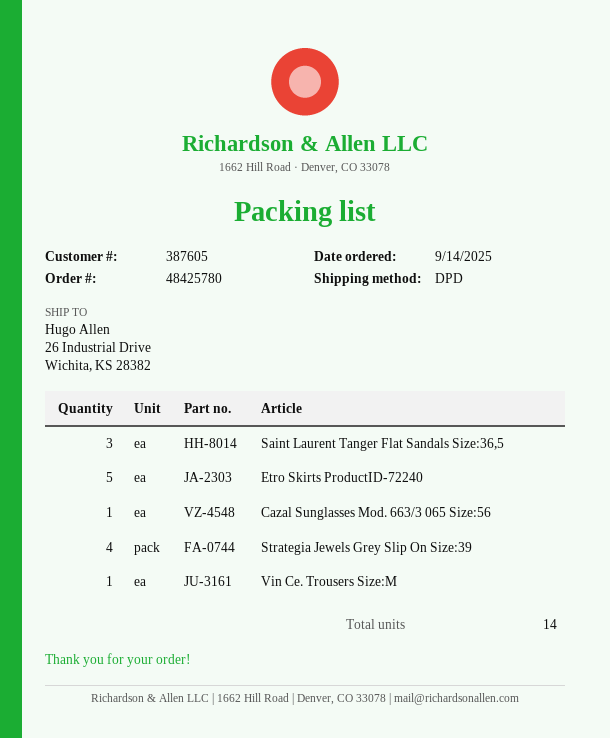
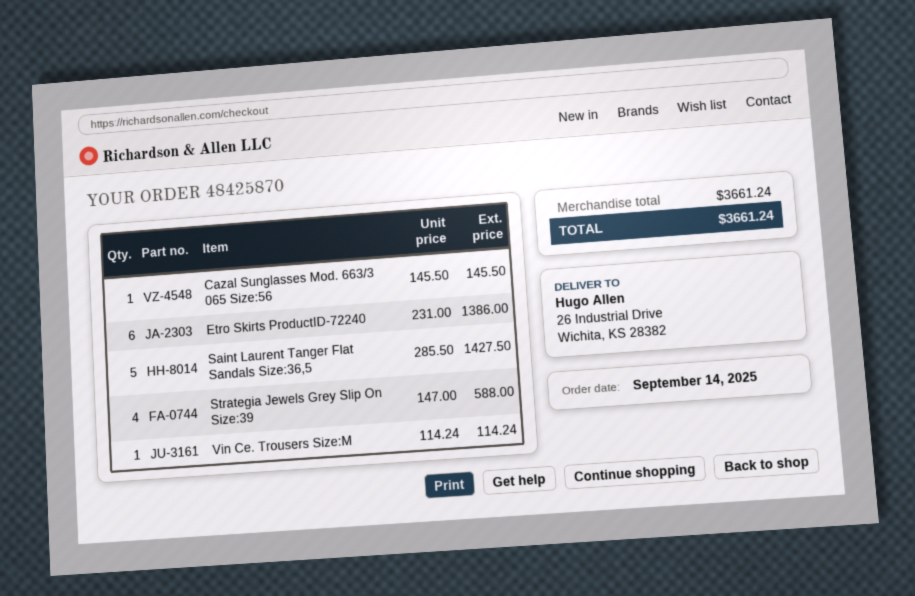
order number: 48425780 -> 48425870
Saint Laurent Tanger Flat Sandals Size:36,5: 3 -> 5
Etro Skirts ProductID-72240: 5 -> 6

